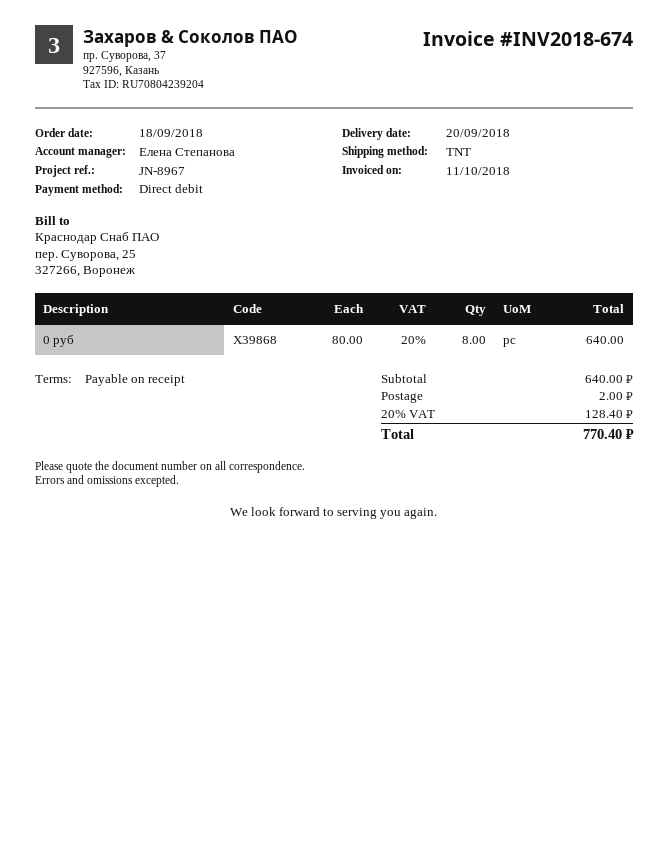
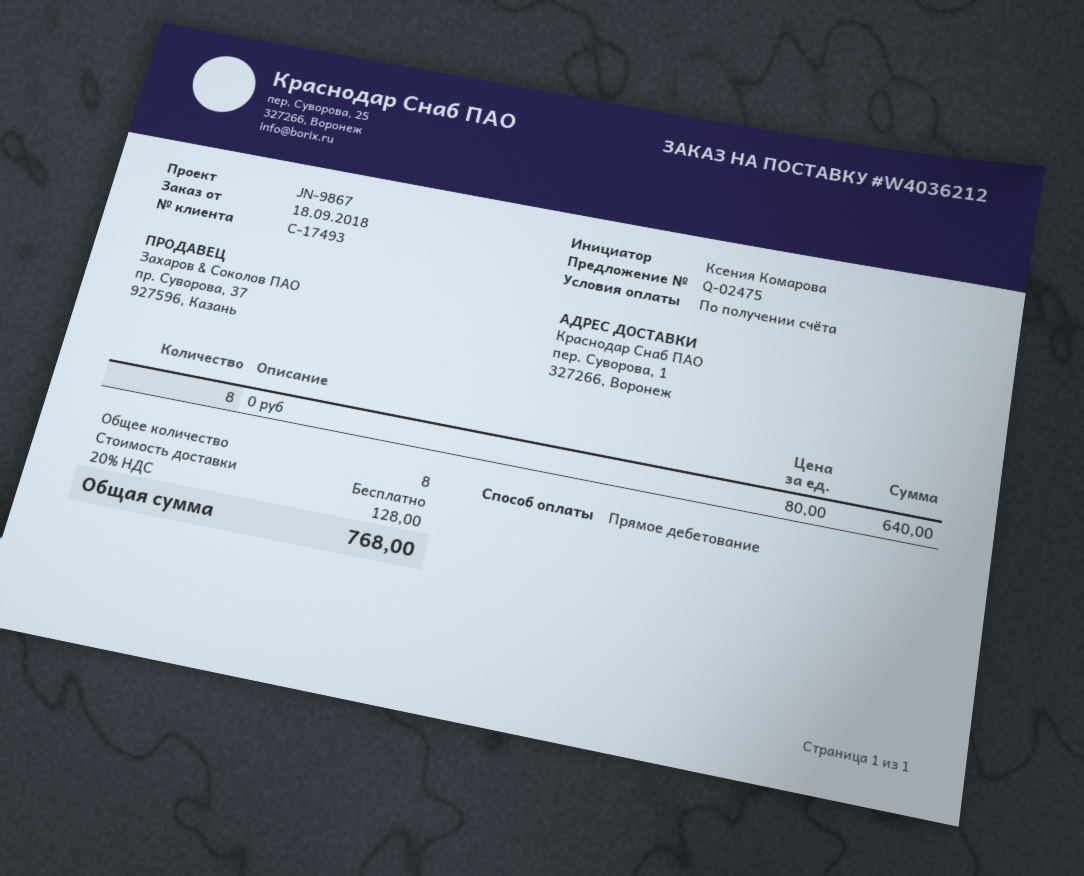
reference: JN-8967 -> JN-9867
shipping: 2.00 -> 0.00
tax: 20% = 128.40 -> 20% = 128.00
total: 770.40 -> 768.00

